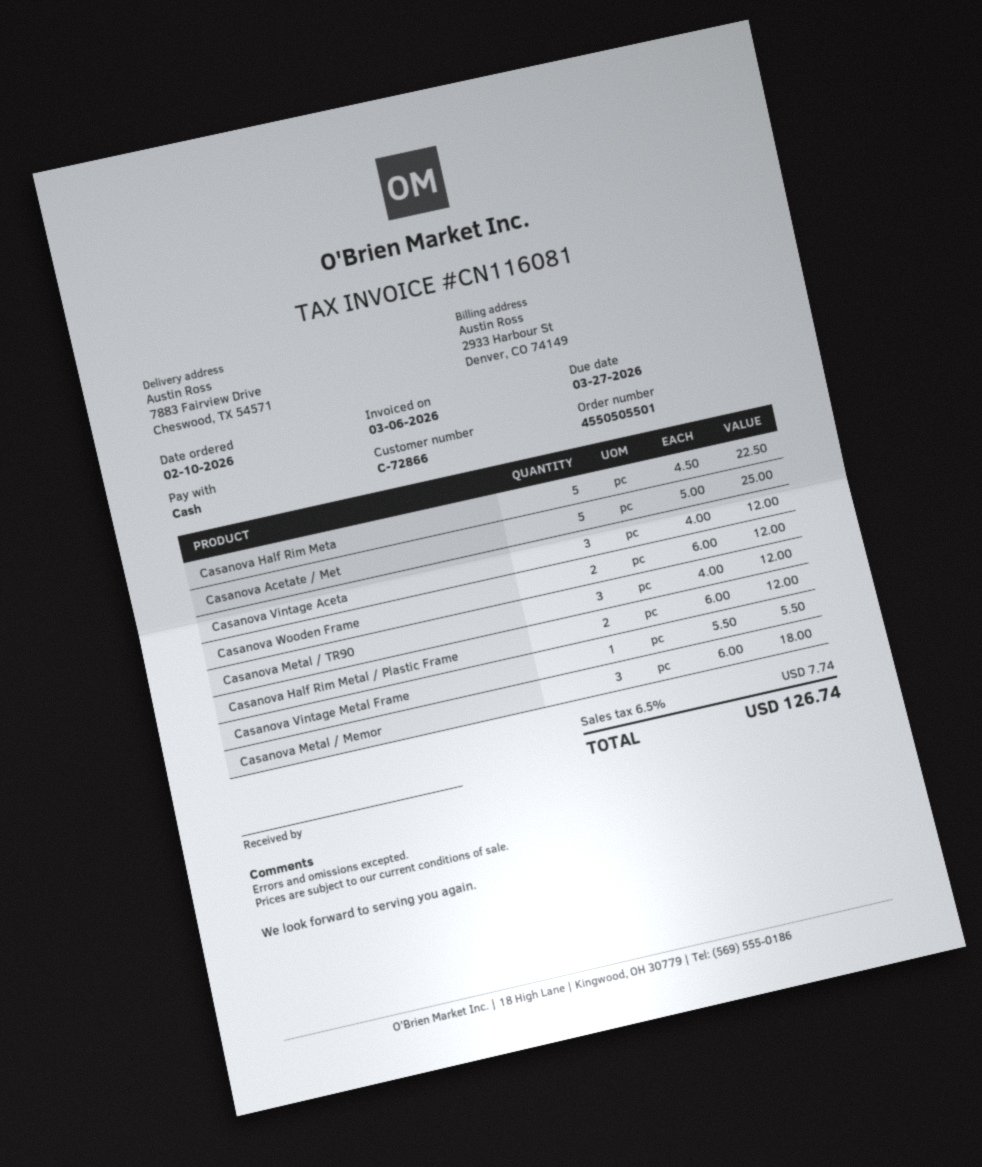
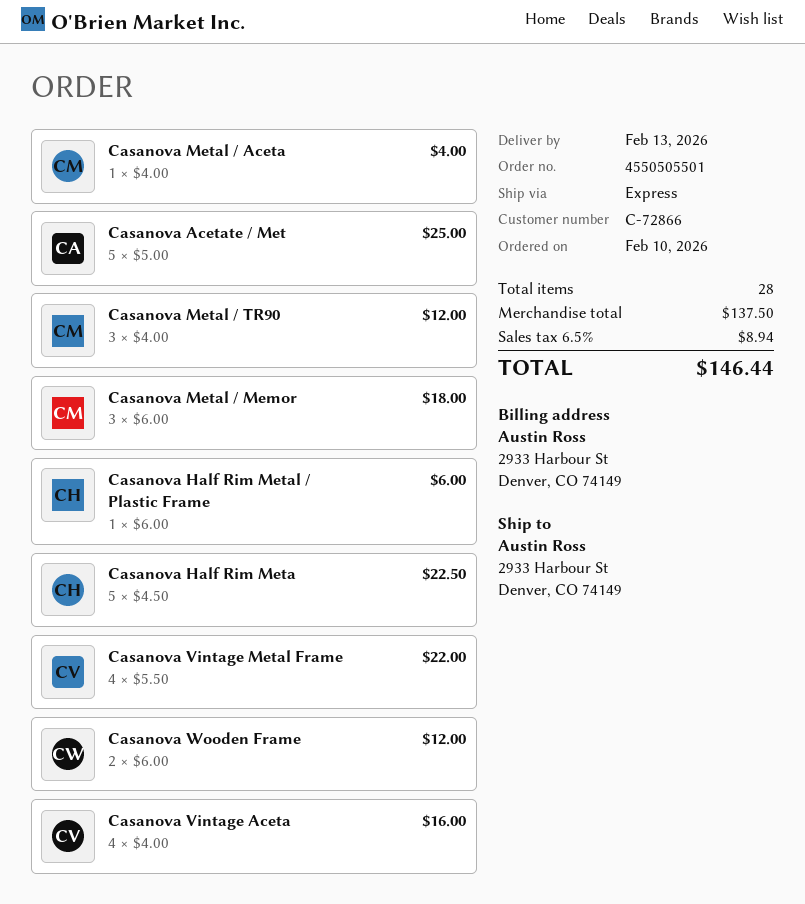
ship to: 7883 Fairview Drive, Cheswood, TX 54571 -> 2933 Harbour St, Denver, CO 74149
Casanova Vintage Aceta: 3 x 4.00 = 12.00 -> 4 x 4.00 = 16.00
Casanova Half Rim Metal / Plastic Frame: 2 x 6.00 = 12.00 -> 1 x 6.00 = 6.00
Casanova Vintage Metal Frame: 1 x 5.50 = 5.50 -> 4 x 5.50 = 22.00
Casanova Metal / Aceta: none -> 1 x 4.00 = 4.00
tax: 6.5% = 7.74 -> 6.5% = 8.94
total: 126.74 -> 146.44

